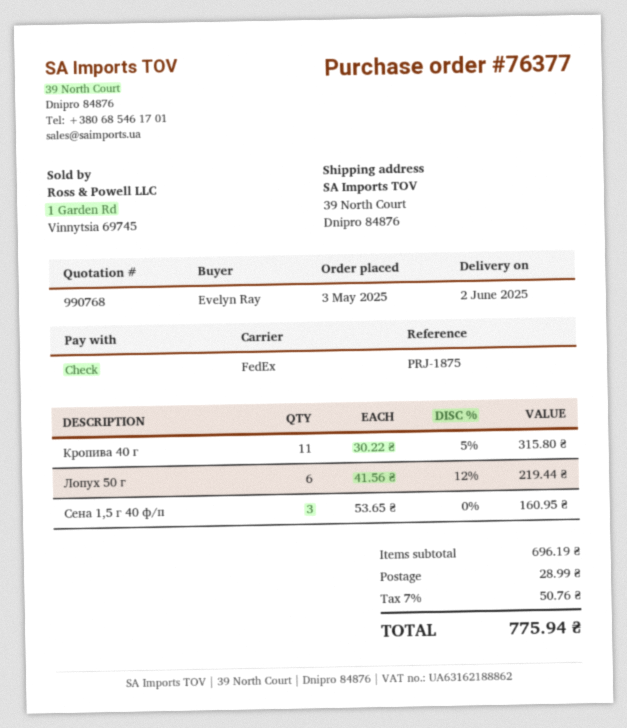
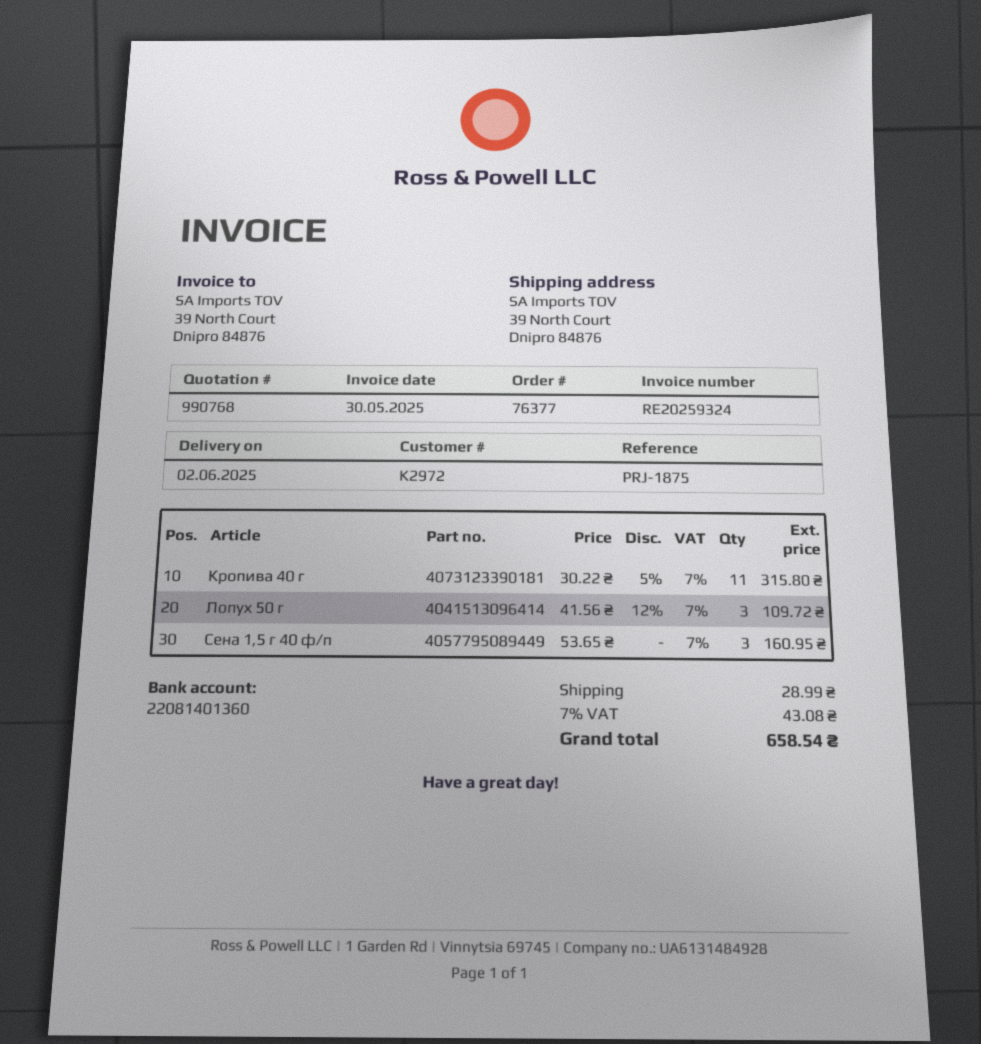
Лопух 50 г: 6 x 41.56 - 12% = 219.44 -> 3 x 41.56 - 12% = 109.72
tax: 7% = 50.76 -> 7% = 43.08
total: 775.94 -> 658.54

